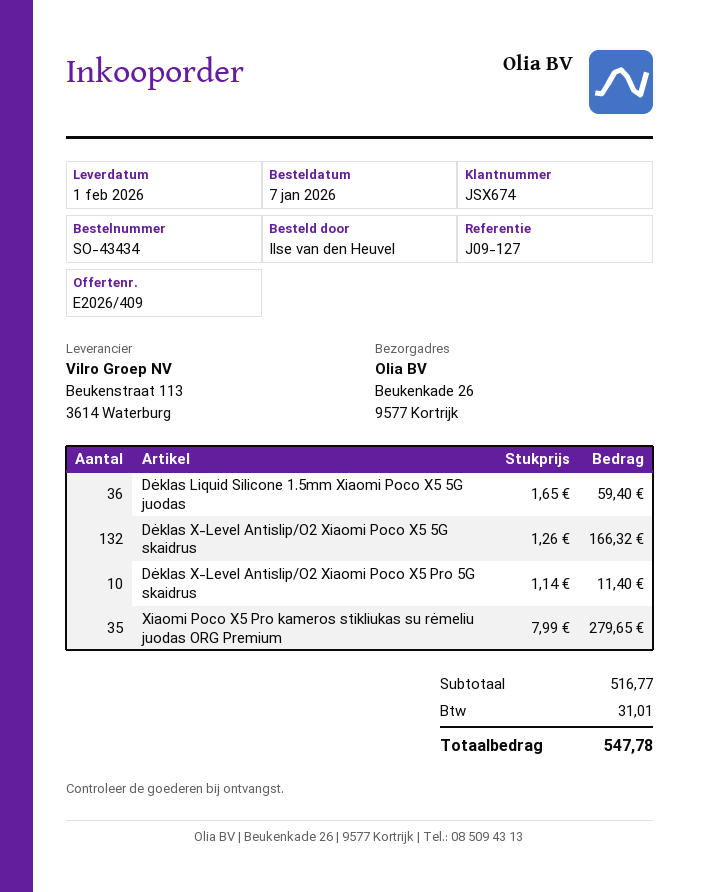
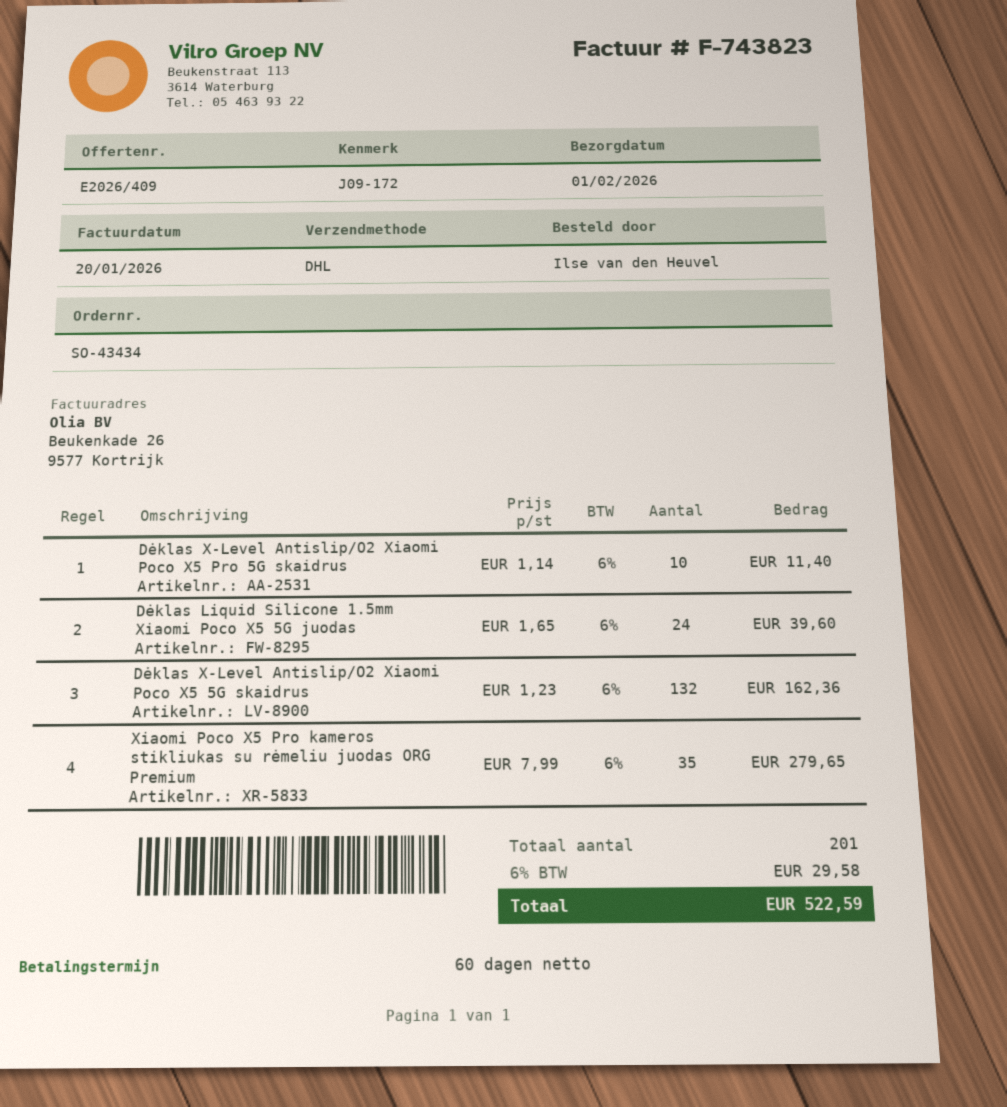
reference: J09-127 -> J09-172
Dėklas Liquid Silicone 1.5mm Xiaomi Poco X5 5G juodas: 36 x 1.65 = 59.40 -> 24 x 1.65 = 39.60
Dėklas X-Level Antislip/O2 Xiaomi Poco X5 5G skaidrus: 132 x 1.26 = 166.32 -> 132 x 1.23 = 162.36
tax: 31.01 -> 29.58
total: 547.78 -> 522.59

